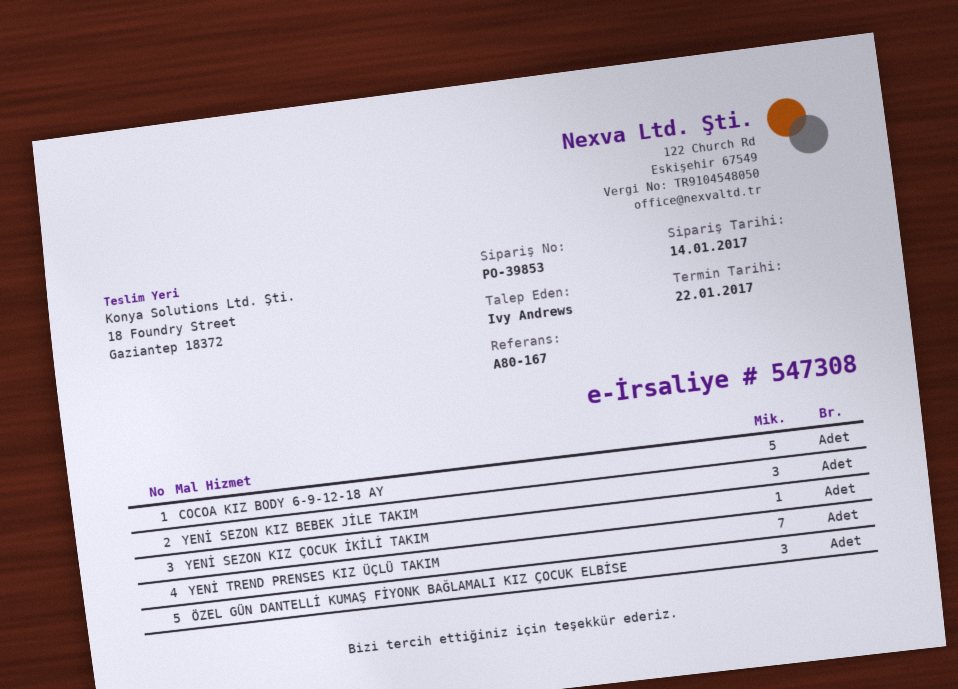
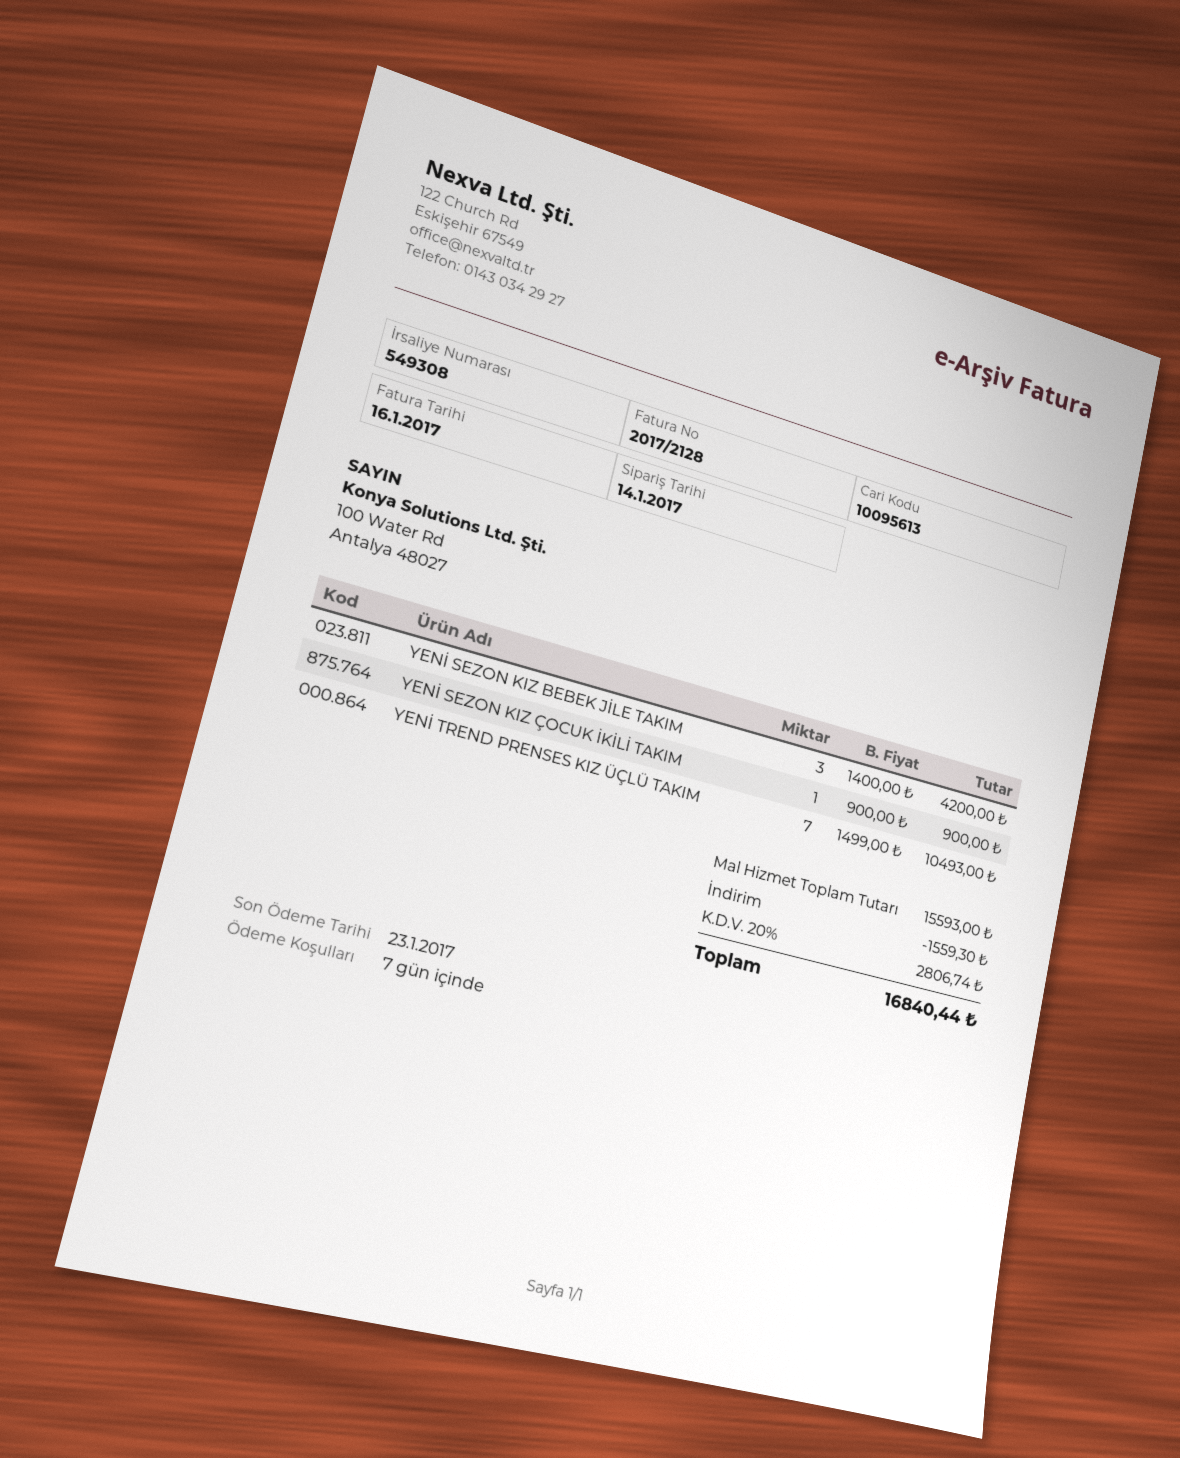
delivery note number: 547308 -> 549308
COCOA KIZ BODY 6-9-12-18 AY: 5 -> none
ÖZEL GÜN DANTELLİ KUMAŞ FİYONK BAĞLAMALI KIZ ÇOCUK ELBİSE: 3 -> none

